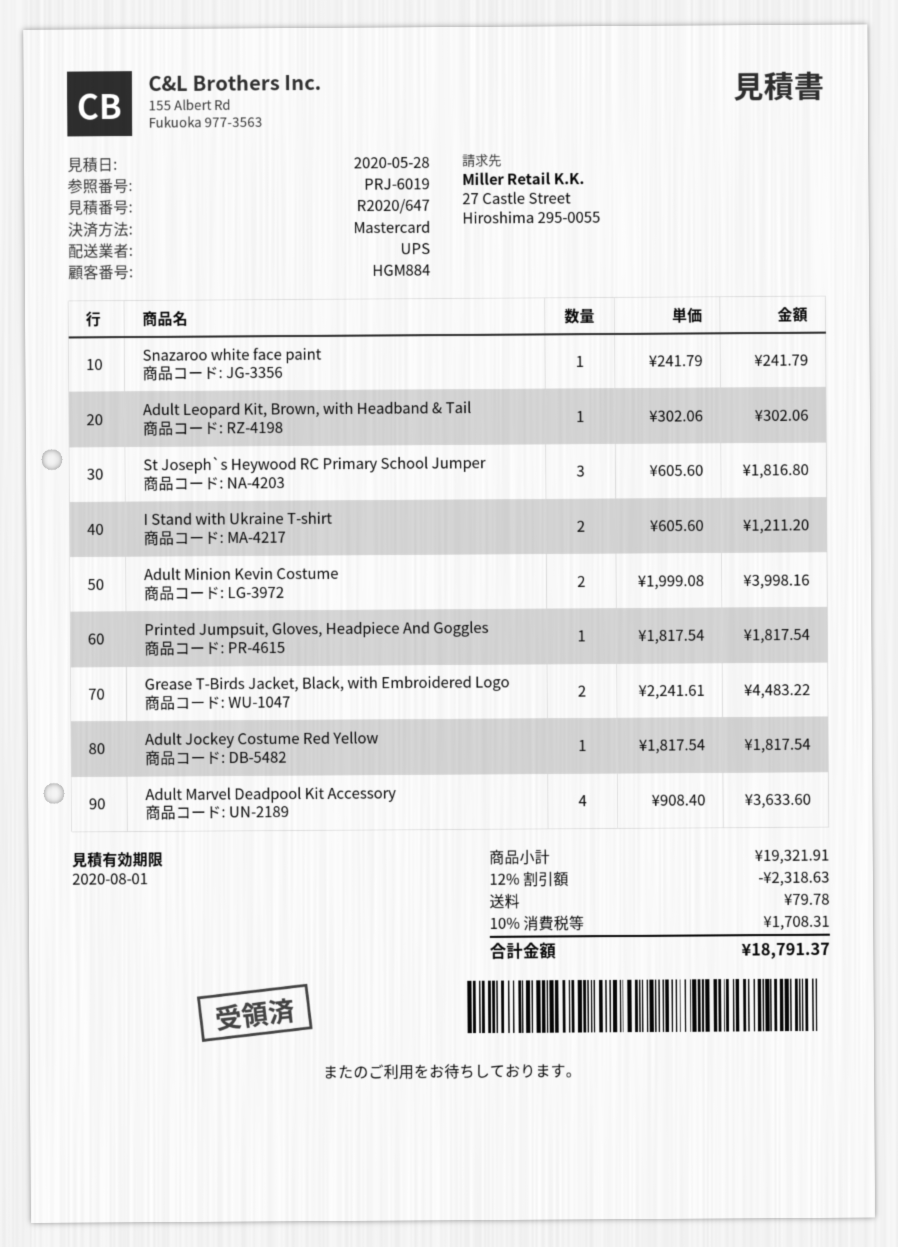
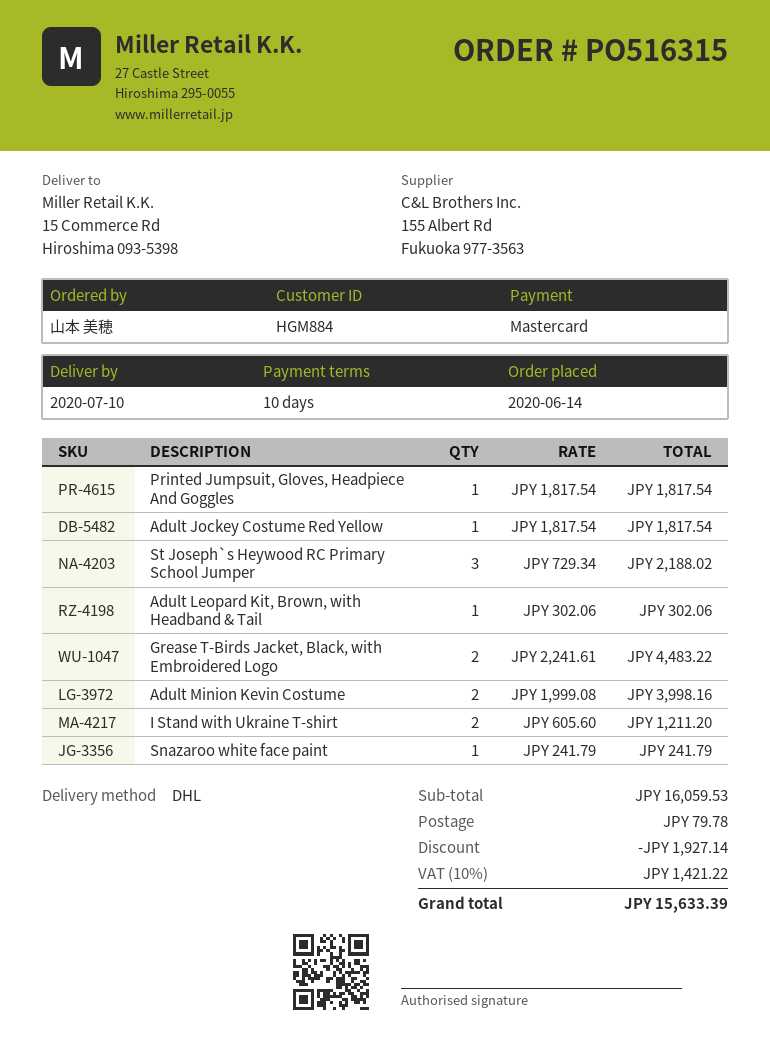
shipping method: UPS -> DHL
St Joseph`s Heywood RC Primary School Jumper: 3 x 605.60 = 1816.80 -> 3 x 729.34 = 2188.02
Adult Marvel Deadpool Kit Accessory: 4 x 908.40 = 3633.60 -> none
subtotal: 19321.91 -> 16059.53
discount: 2318.63 -> 1927.14
tax: 10% = 1708.31 -> 10% = 1421.22
total: 18791.37 -> 15633.39

